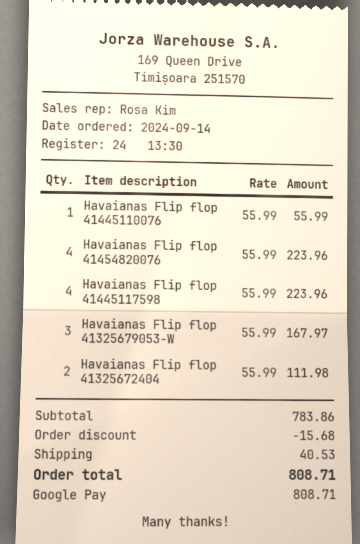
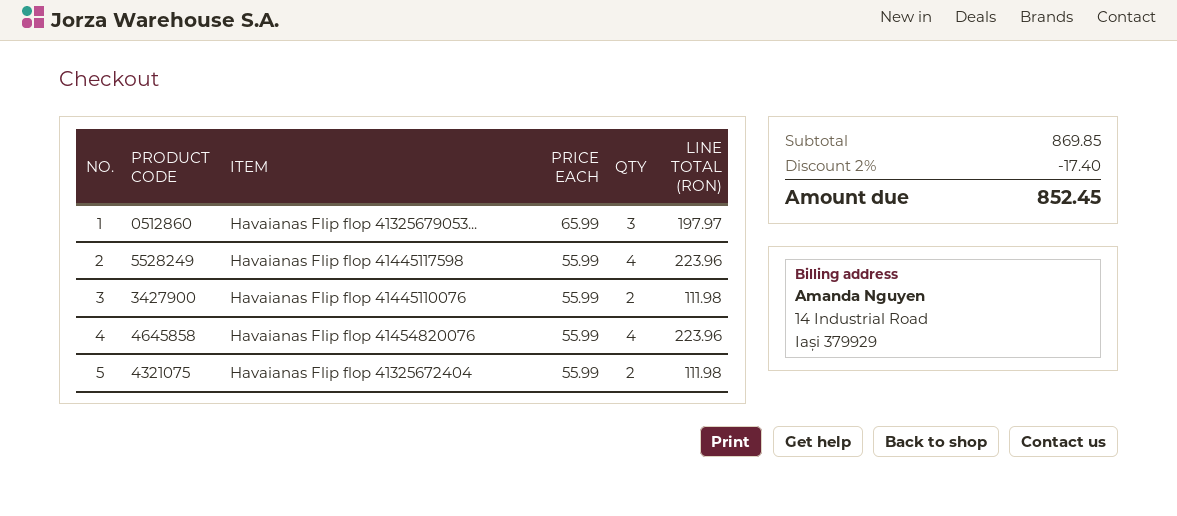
Havaianas Flip flop 41445110076: 1 x 55.99 = 55.99 -> 2 x 55.99 = 111.98
Havaianas Flip flop 41325679053-W: 3 x 55.99 = 167.97 -> 3 x 65.99 = 197.97
subtotal: 783.86 -> 869.85
discount: 15.68 -> 17.40
shipping: 40.53 -> none
total: 808.71 -> 852.45

